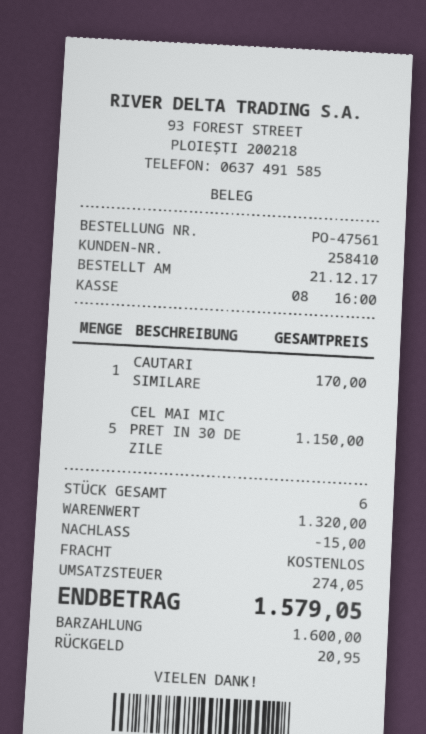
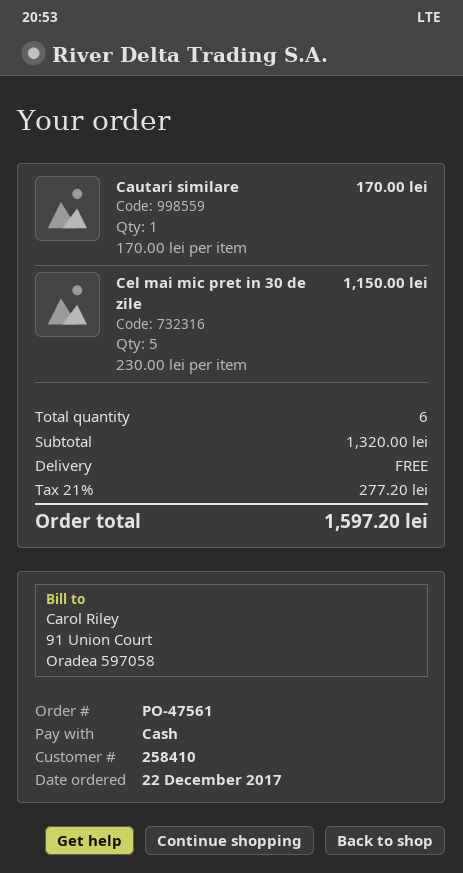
order date: 2017-12-21 -> 2017-12-22
discount: 15.00 -> none
tax: 274.05 -> 277.20
total: 1579.05 -> 1597.20

